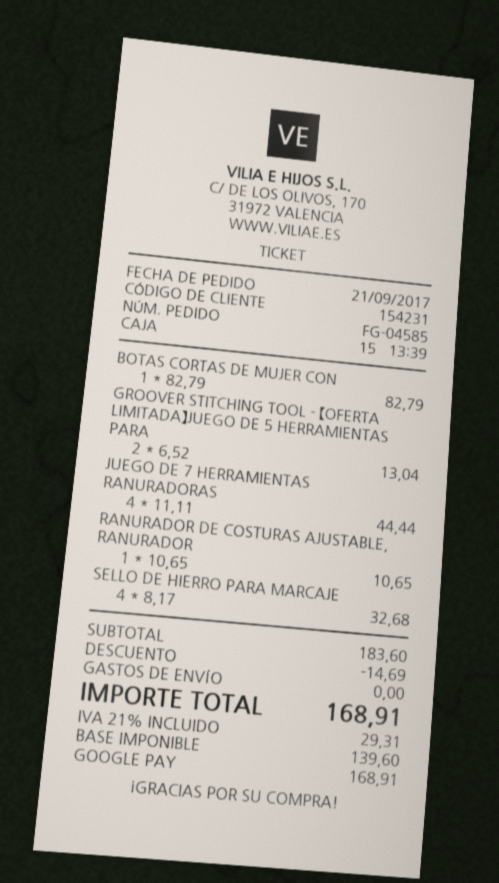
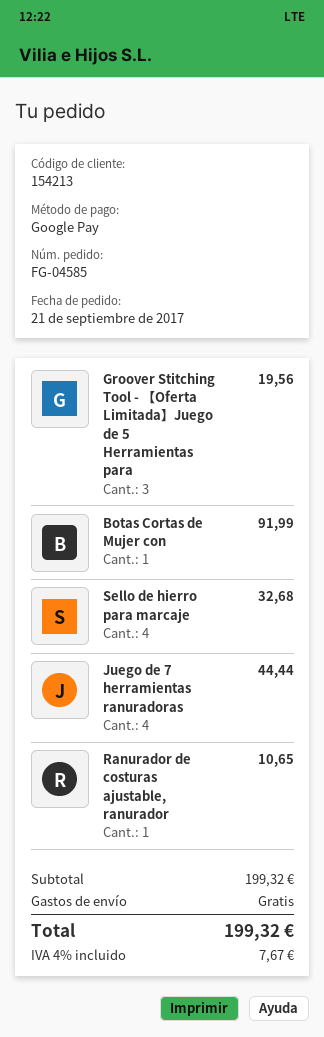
customer number: 154231 -> 154213
BOTAS CORTAS DE MUJER CON: 1 for 82.79 -> 1 for 91.99
GROOVER STITCHING TOOL - 【OFERTA LIMITADA】JUEGO DE 5 HERRAMIENTAS PARA: 2 for 13.04 -> 3 for 19.56
subtotal: 183.60 -> 199.32
discount: 14.69 -> none
tax: 21% = 29.31 -> 4% = 7.67
total: 168.91 -> 199.32

